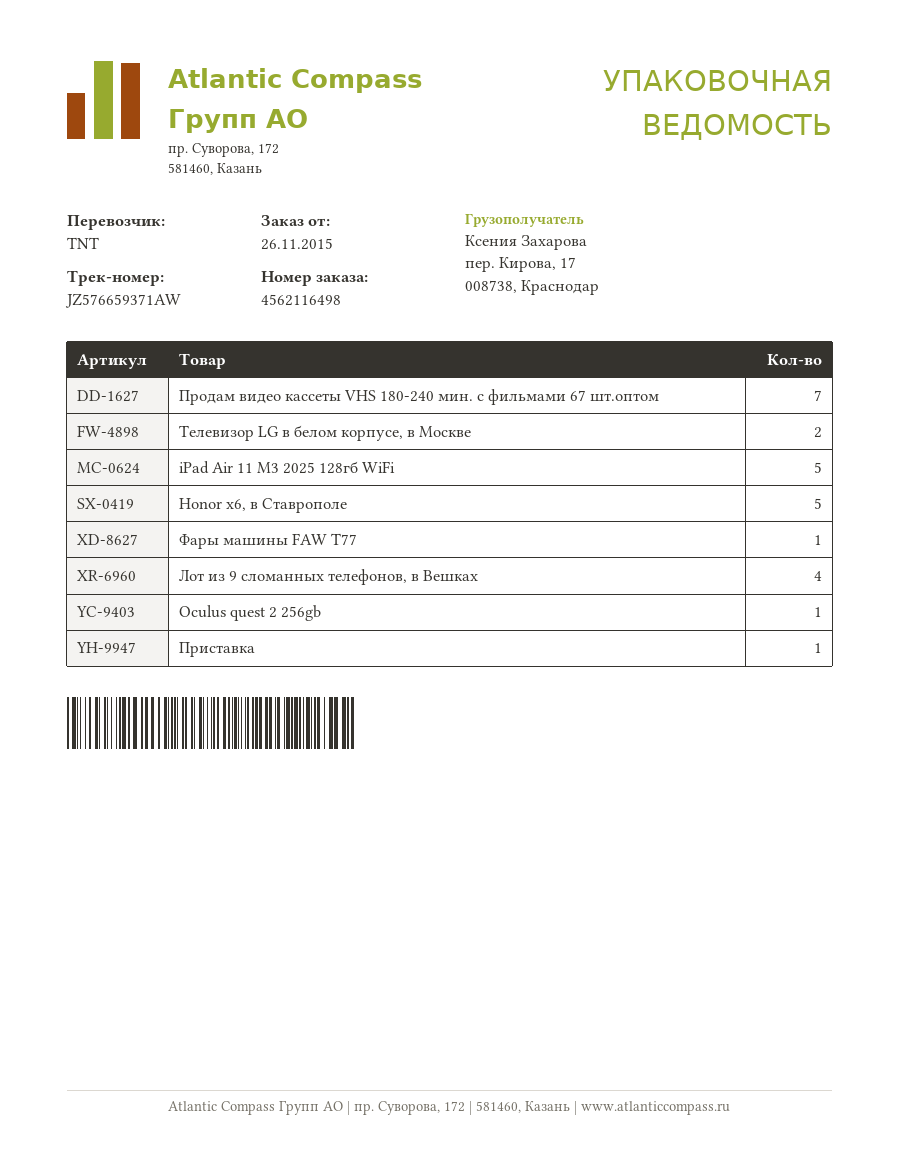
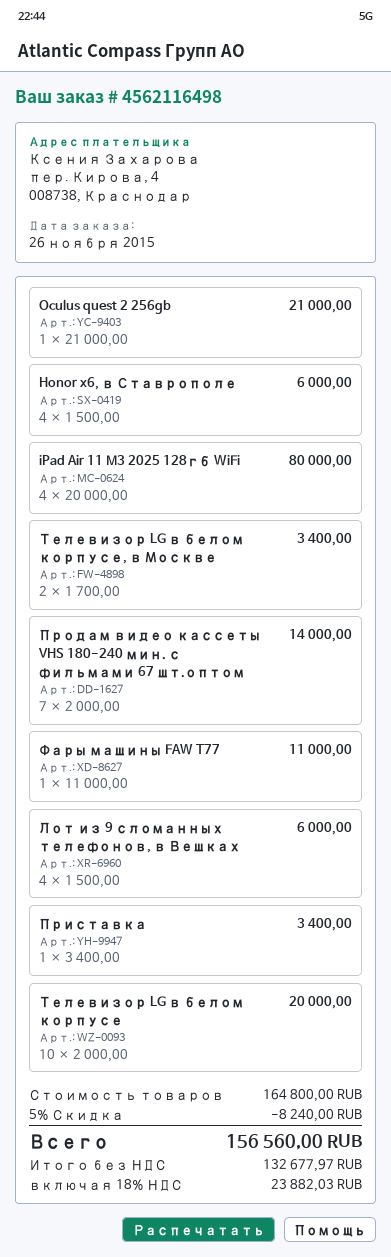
iPad Air 11 M3 2025 128гб WiFi: 5 -> 4
Honor x6, в Ставрополе: 5 -> 4
Телевизор LG в белом корпусе: none -> 10

